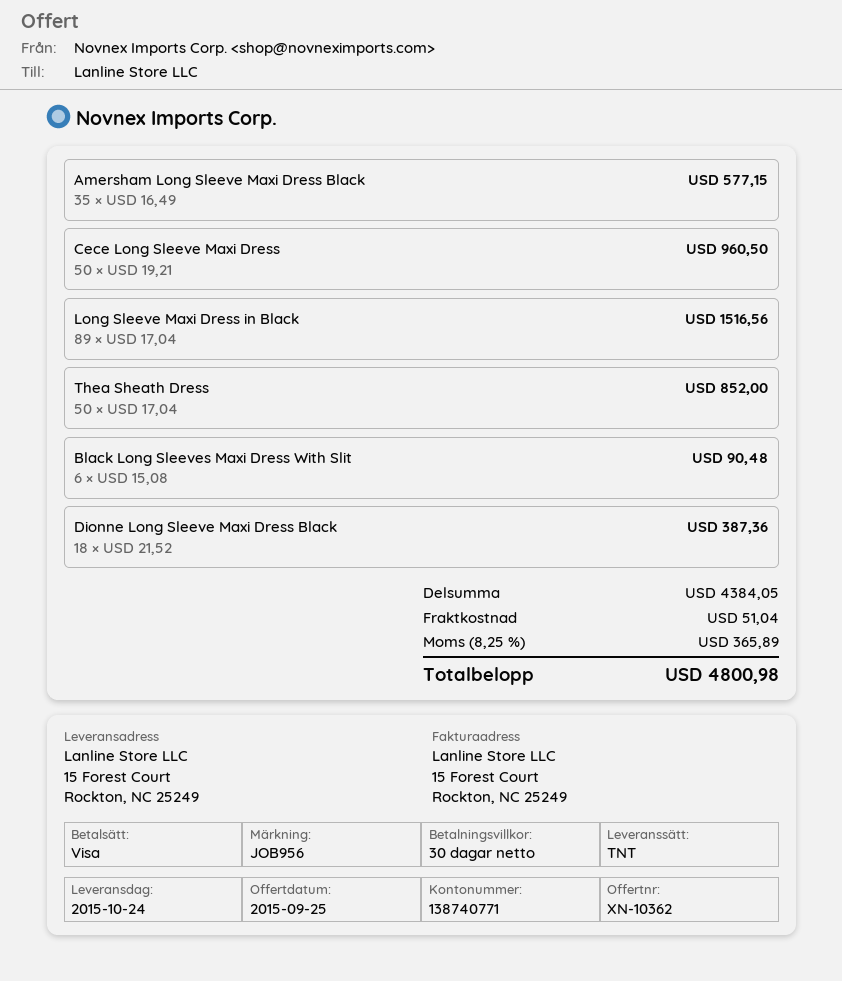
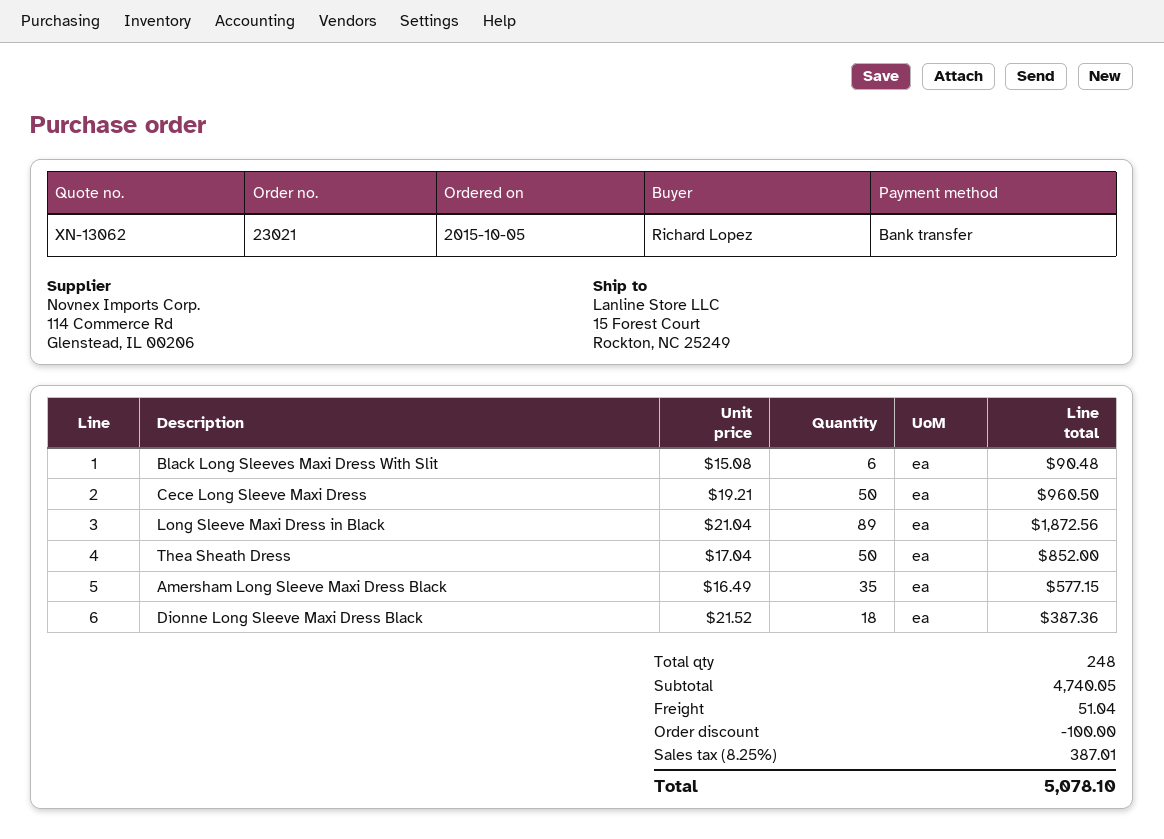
quote number: XN-10362 -> XN-13062
payment method: Visa -> bank transfer
Long Sleeve Maxi Dress in Black: 89 x 17.04 = 1516.56 -> 89 x 21.04 = 1872.56
subtotal: 4384.05 -> 4740.05
discount: none -> 100.00
tax: 8.25% = 365.89 -> 8.25% = 387.01
total: 4800.98 -> 5078.10

